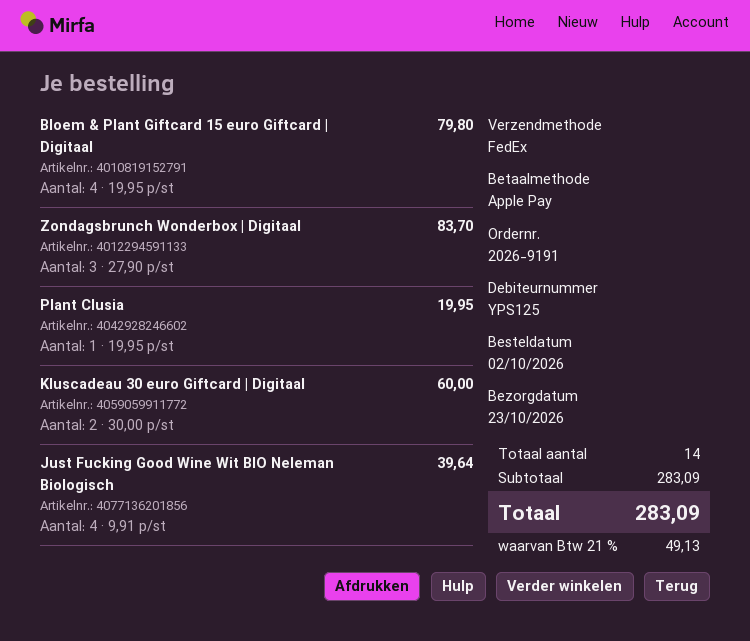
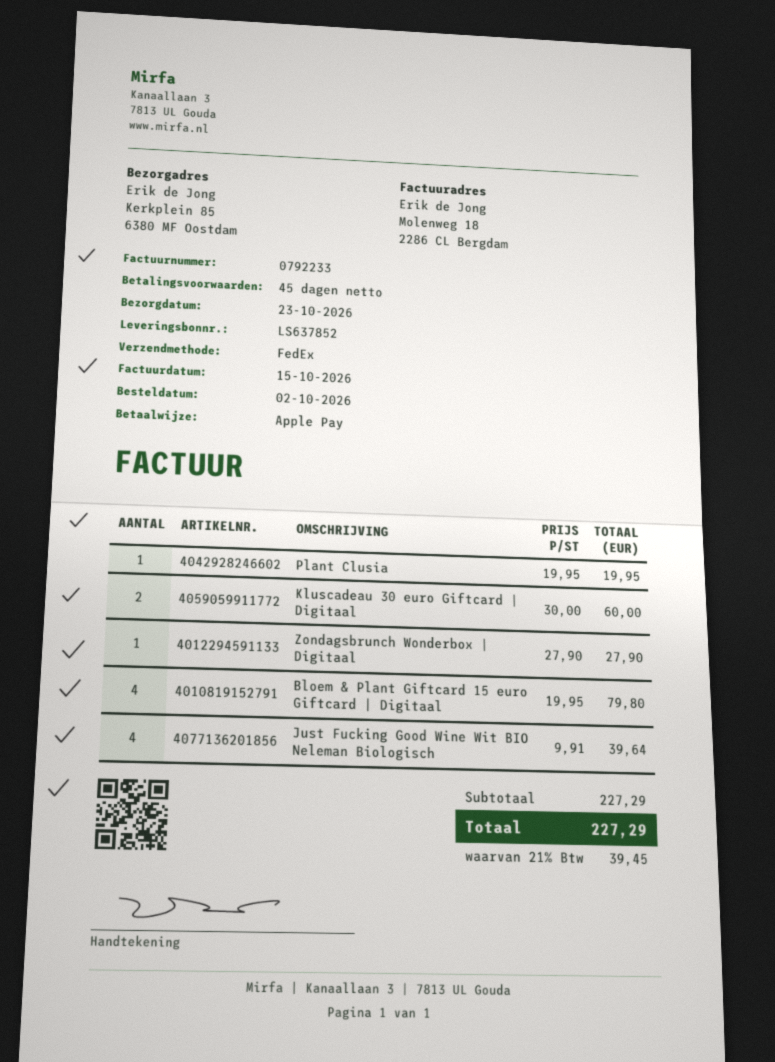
Zondagsbrunch Wonderbox | Digitaal: 3 x 27.90 = 83.70 -> 1 x 27.90 = 27.90
subtotal: 283.09 -> 227.29
tax: 21% = 49.13 -> 21% = 39.45
total: 283.09 -> 227.29

